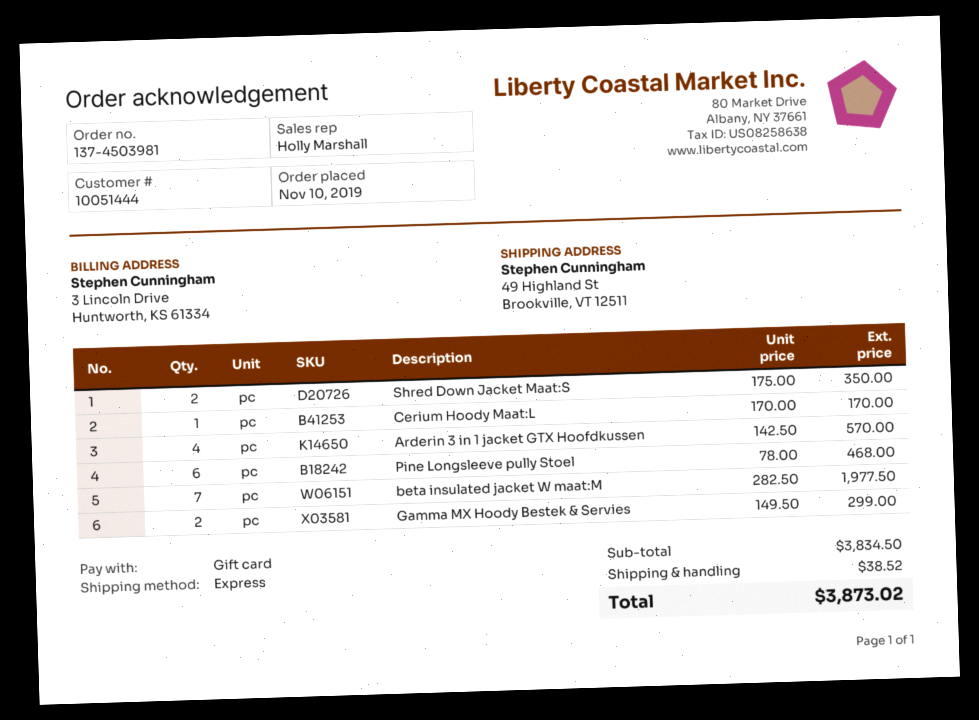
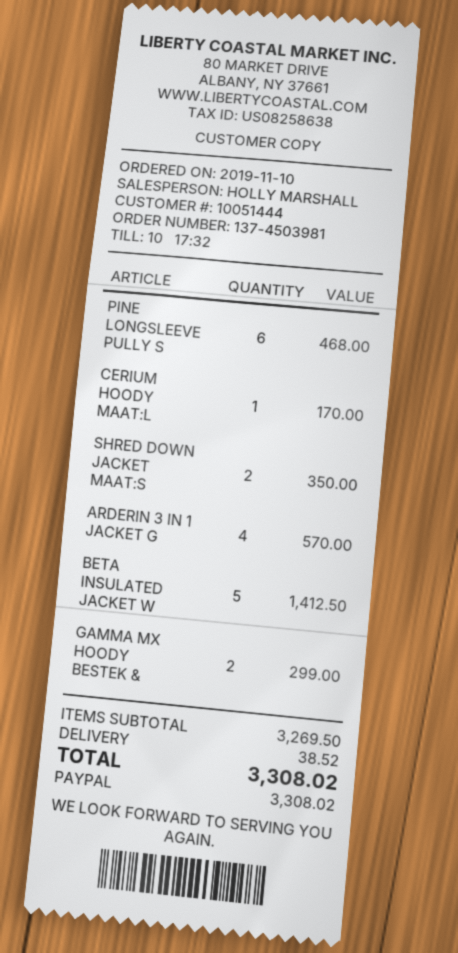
payment method: gift card -> PayPal
beta insulated jacket W maat:M: 7 for 1977.50 -> 5 for 1412.50
subtotal: 3834.50 -> 3269.50
total: 3873.02 -> 3308.02

